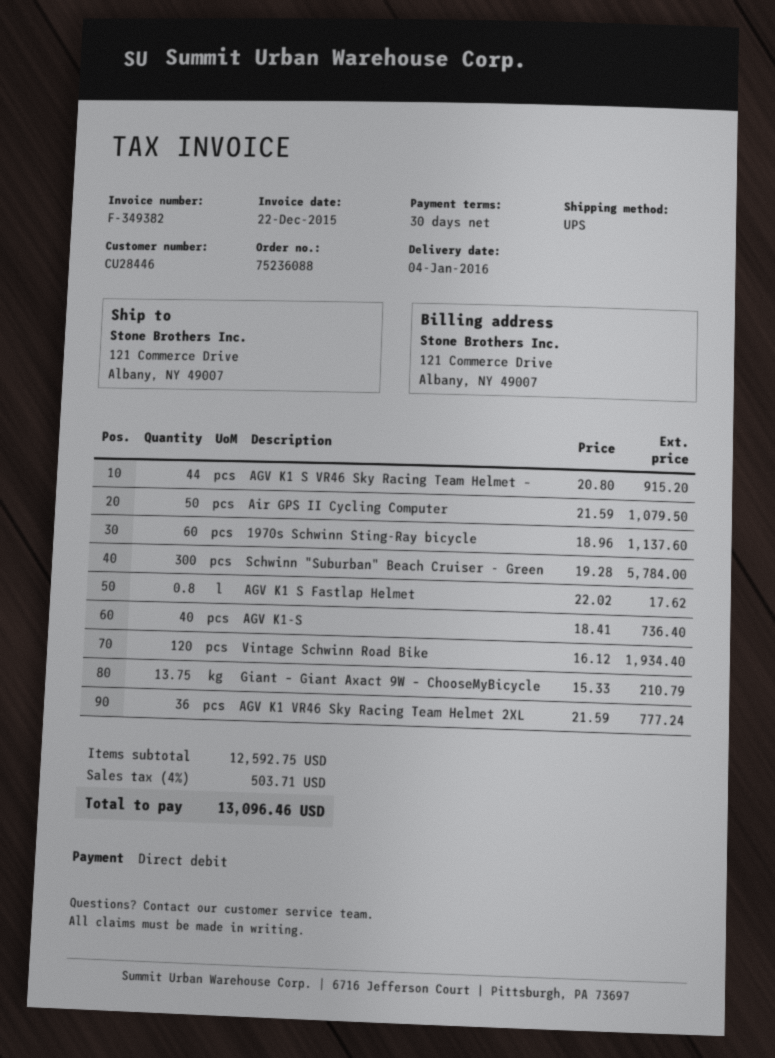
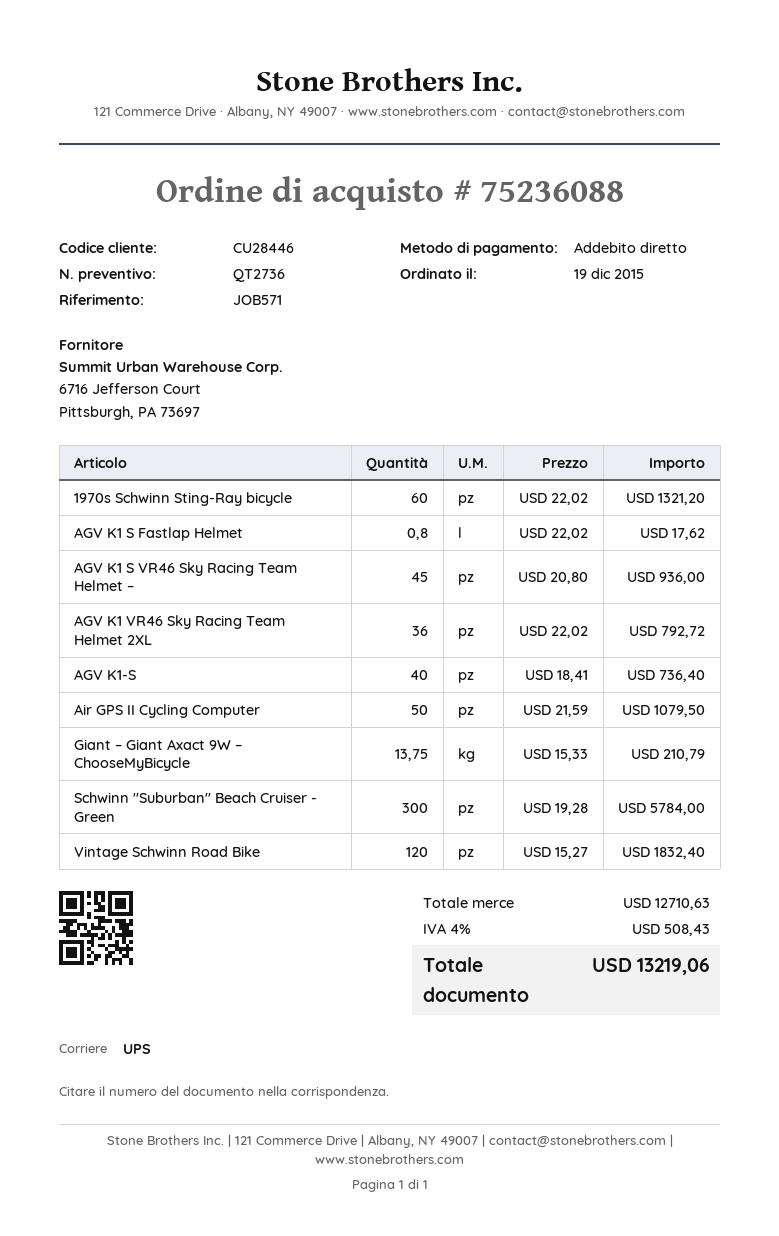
AGV K1 S VR46 Sky Racing Team Helmet –: 44 x 20.80 = 915.20 -> 45 x 20.80 = 936.00
1970s Schwinn Sting-Ray bicycle: 60 x 18.96 = 1137.60 -> 60 x 22.02 = 1321.20
Vintage Schwinn Road Bike: 120 x 16.12 = 1934.40 -> 120 x 15.27 = 1832.40
AGV K1 VR46 Sky Racing Team Helmet 2XL: 36 x 21.59 = 777.24 -> 36 x 22.02 = 792.72
subtotal: 12592.75 -> 12710.63
tax: 4% = 503.71 -> 4% = 508.43
total: 13096.46 -> 13219.06

